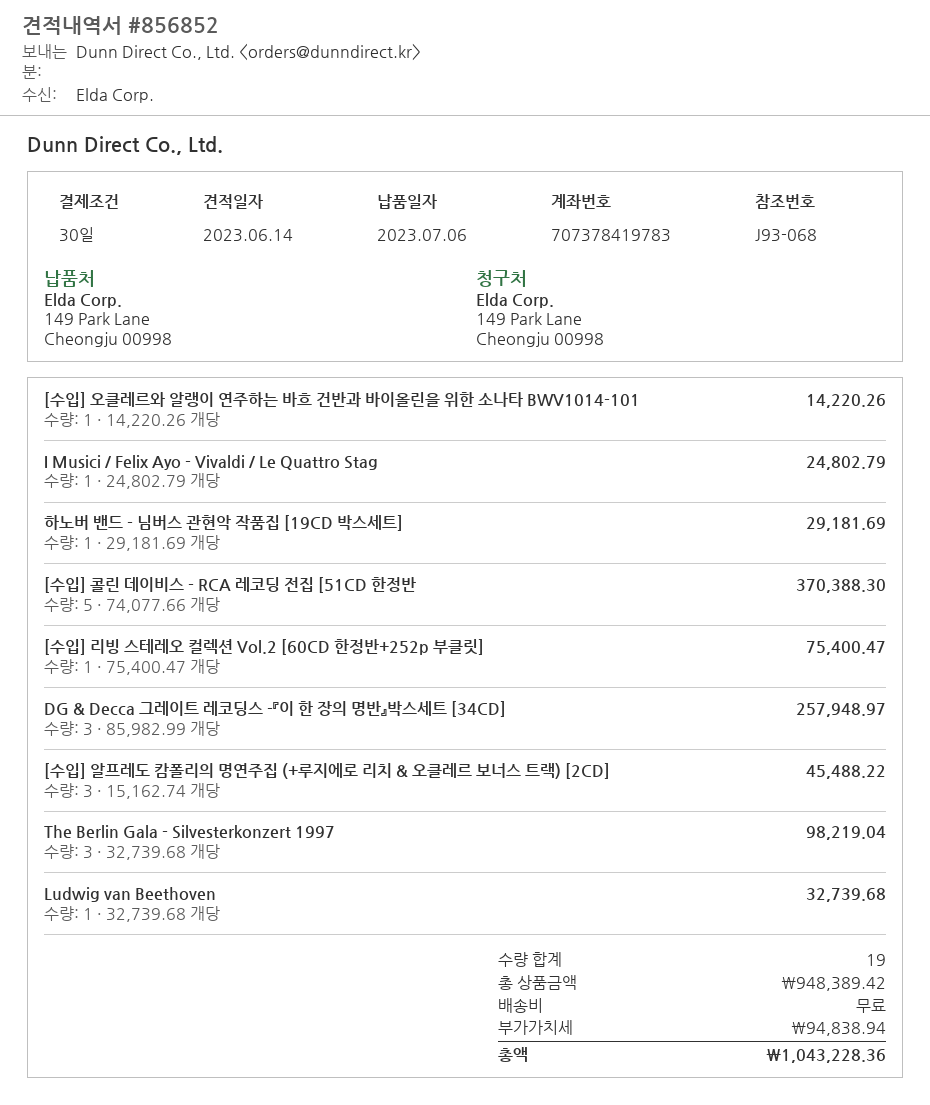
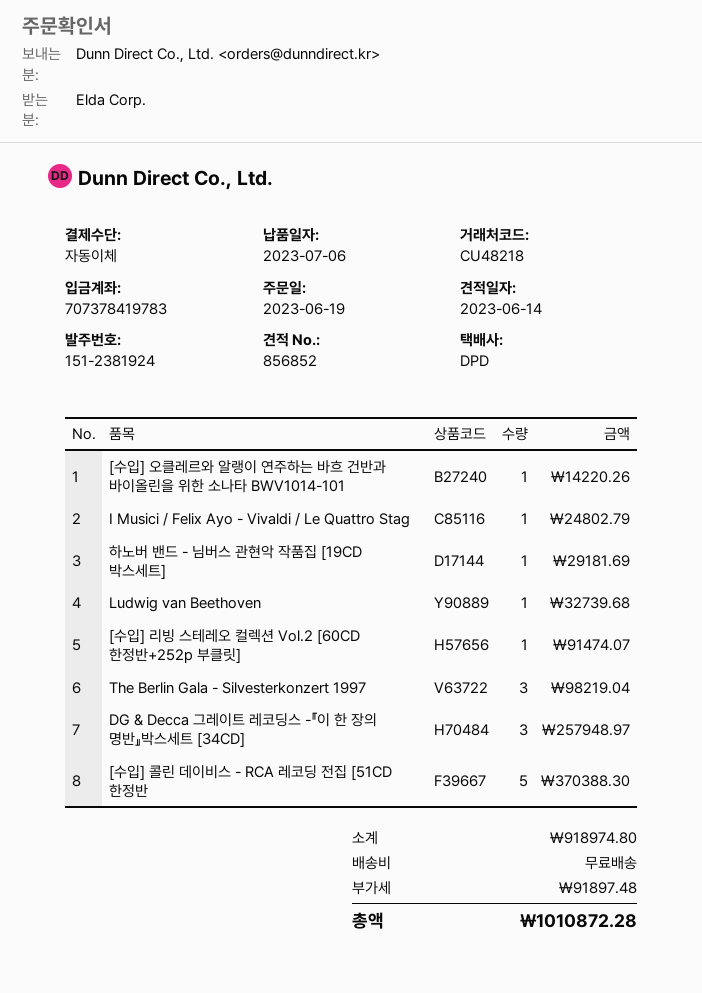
[수입] 리빙 스테레오 컬렉션 Vol.2 [60CD 한정반+252p 부클릿]: 1 for 75400.47 -> 1 for 91474.07
[수입] 알프레도 캄폴리의 명연주집 (+루지에로 리치 & 오클레르 보너스 트랙) [2CD]: 3 for 45488.22 -> none
subtotal: 948389.42 -> 918974.80
tax: 94838.94 -> 91897.48
total: 1043228.36 -> 1010872.28

